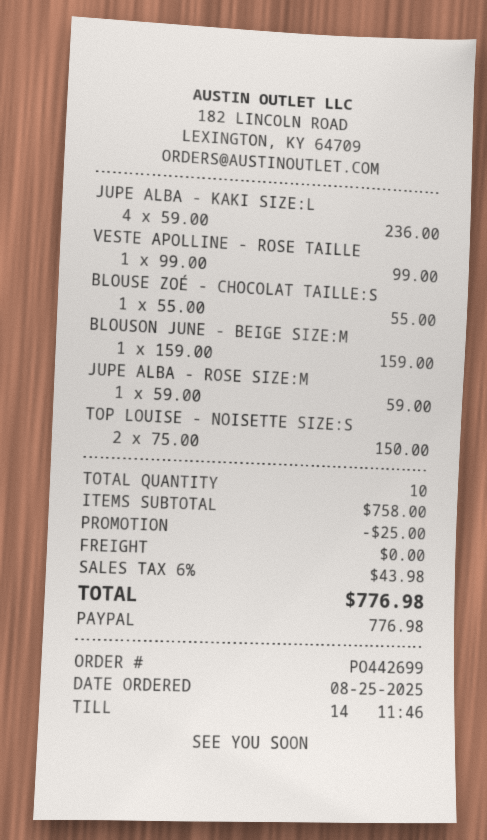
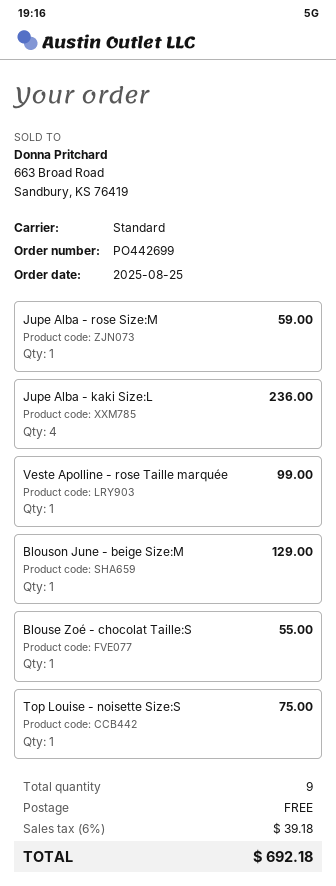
BLOUSON JUNE - BEIGE SIZE:M: 1 for 159.00 -> 1 for 129.00
TOP LOUISE - NOISETTE SIZE:S: 2 for 150.00 -> 1 for 75.00
total quantity: 10 -> 9
discount: 25.00 -> none
tax: 6% = 43.98 -> 6% = 39.18
total: 776.98 -> 692.18

